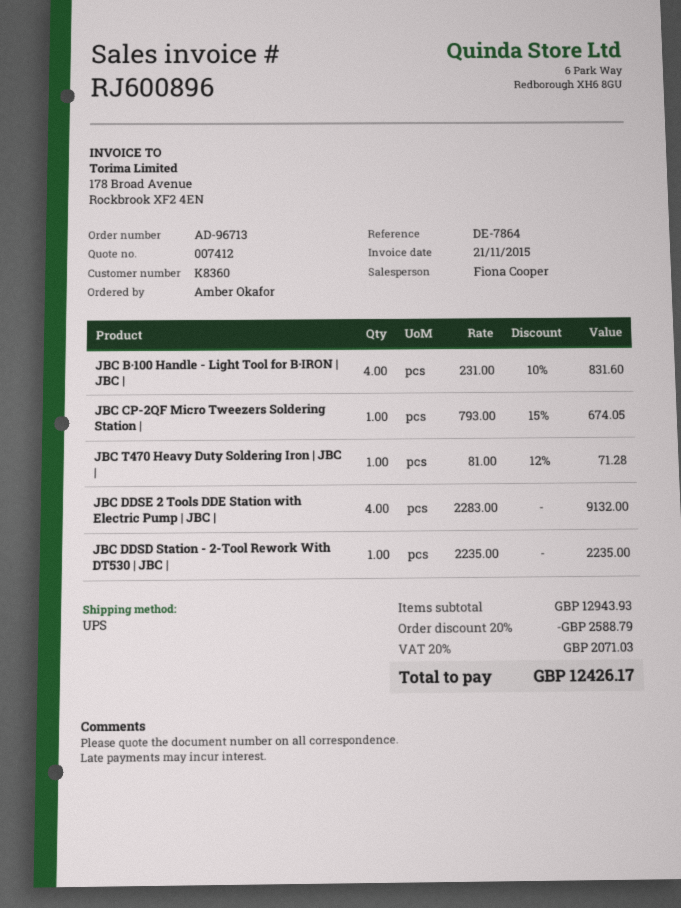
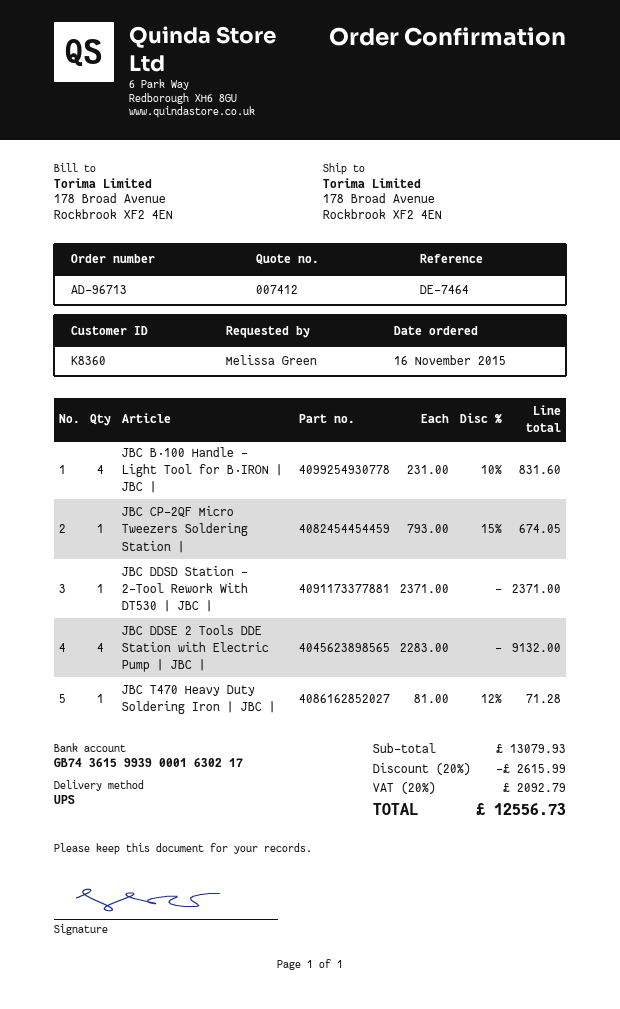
reference: DE-7864 -> DE-7464
ordered by: Amber Okafor -> Melissa Green
JBC DDSD Station - 2-Tool Rework With DT530 | JBC |: 1 x 2235.00 = 2235.00 -> 1 x 2371.00 = 2371.00
subtotal: 12943.93 -> 13079.93
discount: 20% = 2588.79 -> 20% = 2615.99
tax: 20% = 2071.03 -> 20% = 2092.79
total: 12426.17 -> 12556.73

